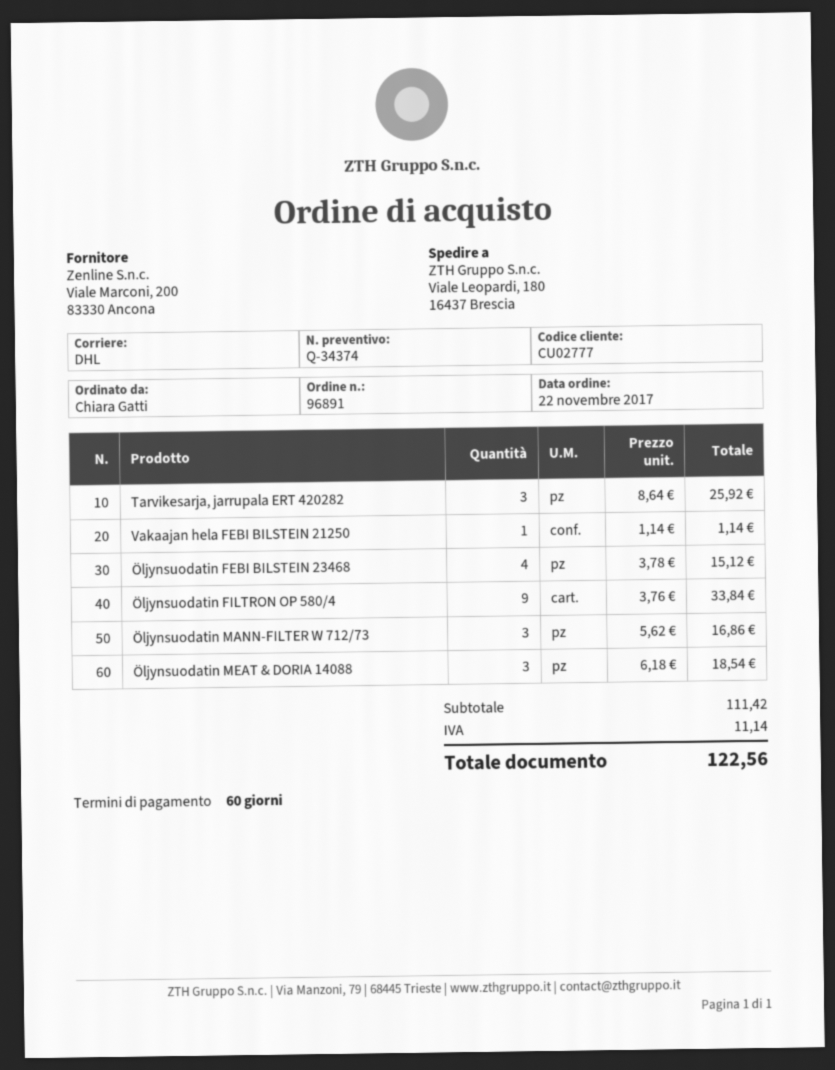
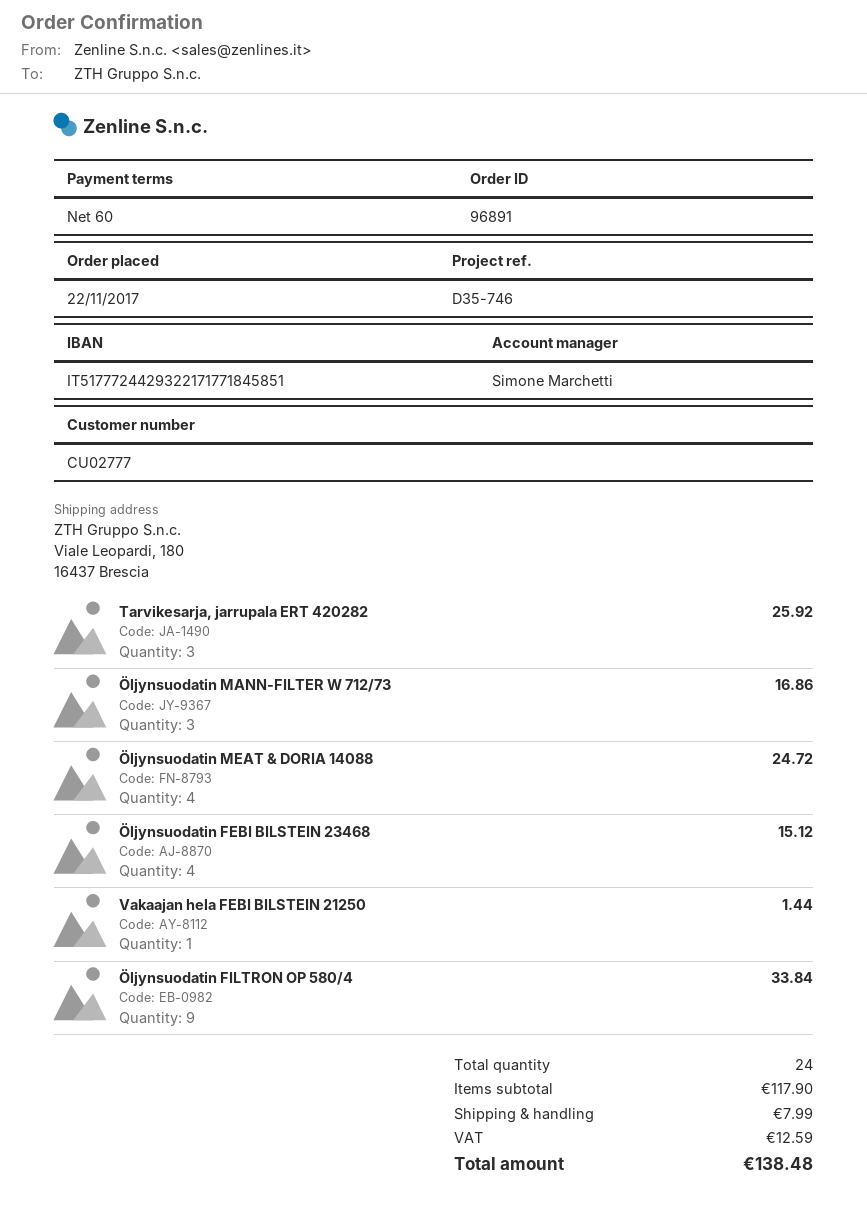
Vakaajan hela FEBI BILSTEIN 21250: 1 for 1.14 -> 1 for 1.44
Öljynsuodatin MEAT & DORIA 14088: 3 for 18.54 -> 4 for 24.72
subtotal: 111.42 -> 117.90
shipping: none -> 7.99
tax: 11.14 -> 12.59
total: 122.56 -> 138.48

